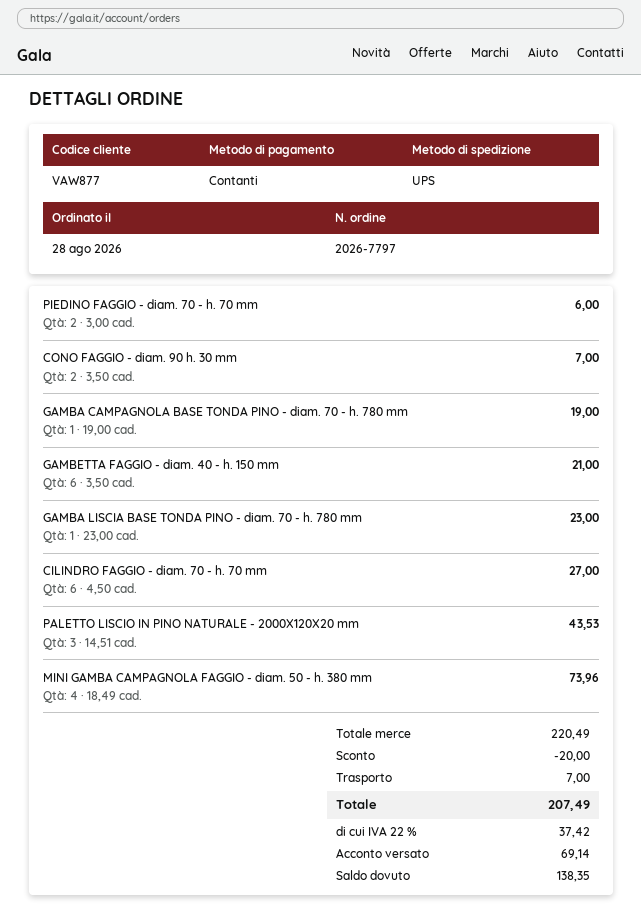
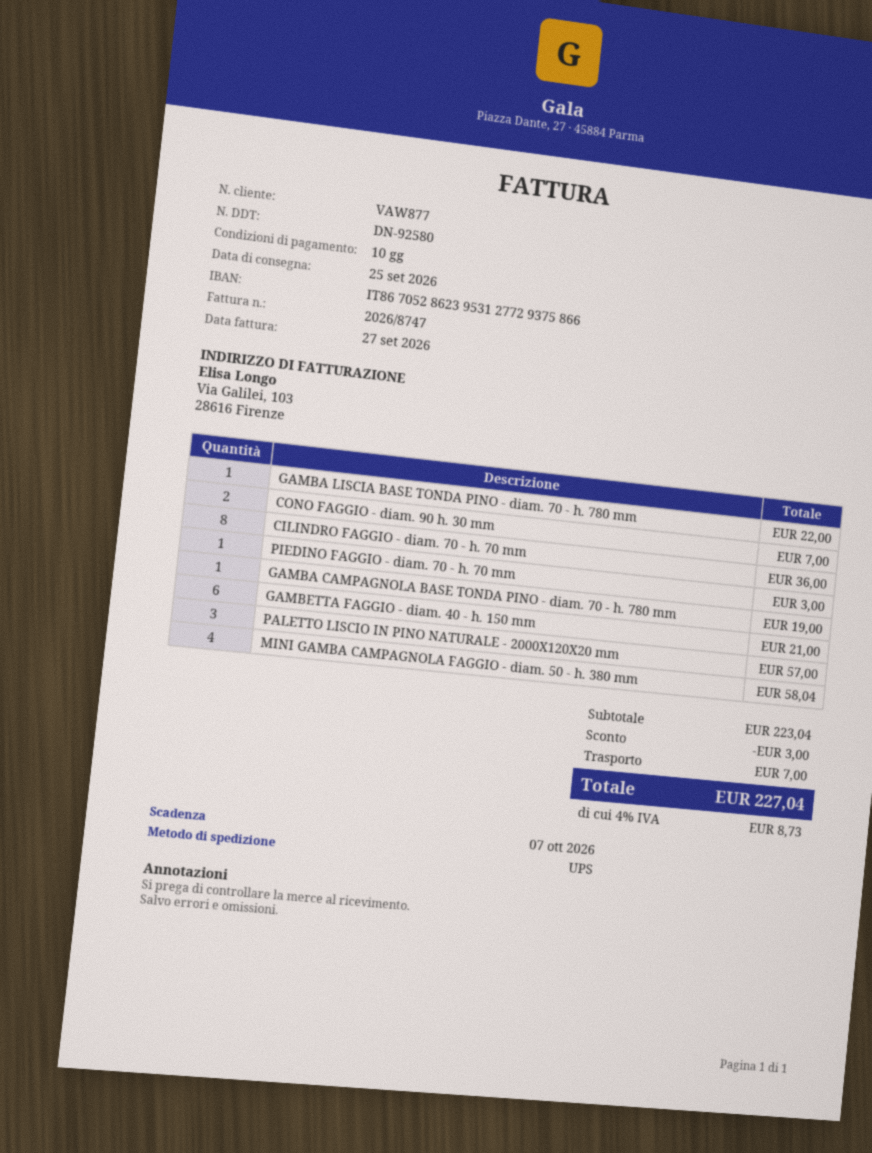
PIEDINO FAGGIO - diam. 70 - h. 70 mm: 2 for 6.00 -> 1 for 3.00
GAMBA LISCIA BASE TONDA PINO - diam. 70 - h. 780 mm: 1 for 23.00 -> 1 for 22.00
CILINDRO FAGGIO - diam. 70 - h. 70 mm: 6 for 27.00 -> 8 for 36.00
PALETTO LISCIO IN PINO NATURALE - 2000X120X20 mm: 3 for 43.53 -> 3 for 57.00
MINI GAMBA CAMPAGNOLA FAGGIO - diam. 50 - h. 380 mm: 4 for 73.96 -> 4 for 58.04
subtotal: 220.49 -> 223.04
discount: 20.00 -> 3.00
tax: 22% = 37.42 -> 4% = 8.73
total: 207.49 -> 227.04

